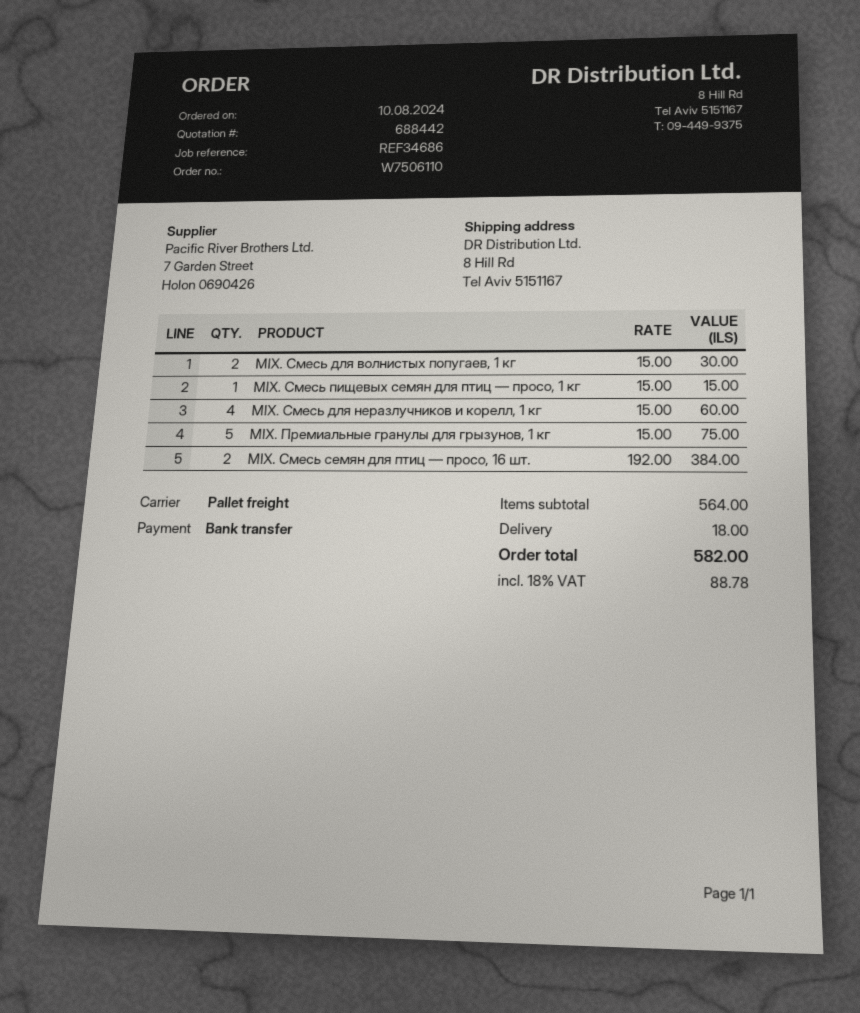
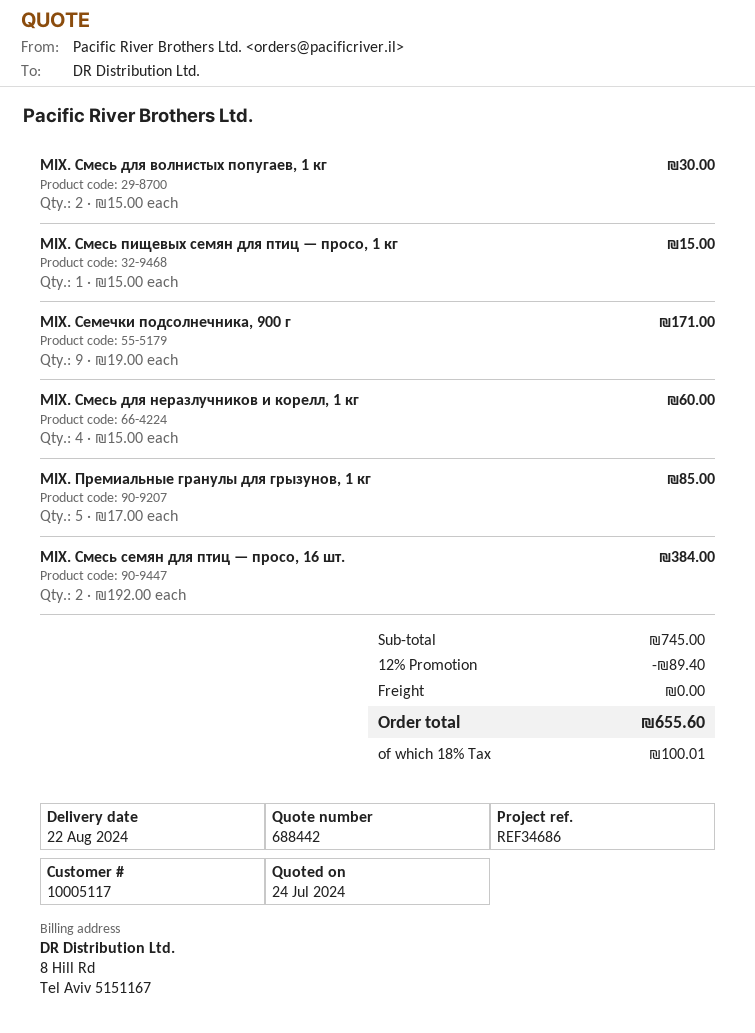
MIX. Премиальные гранулы для грызунов, 1 кг: 5 x 15.00 = 75.00 -> 5 x 17.00 = 85.00
MIX. Семечки подсолнечника, 900 г: none -> 9 x 19.00 = 171.00
subtotal: 564.00 -> 745.00
discount: none -> 12% = 89.40
shipping: 18.00 -> 0.00
tax: 18% = 88.78 -> 18% = 100.01
total: 582.00 -> 655.60

